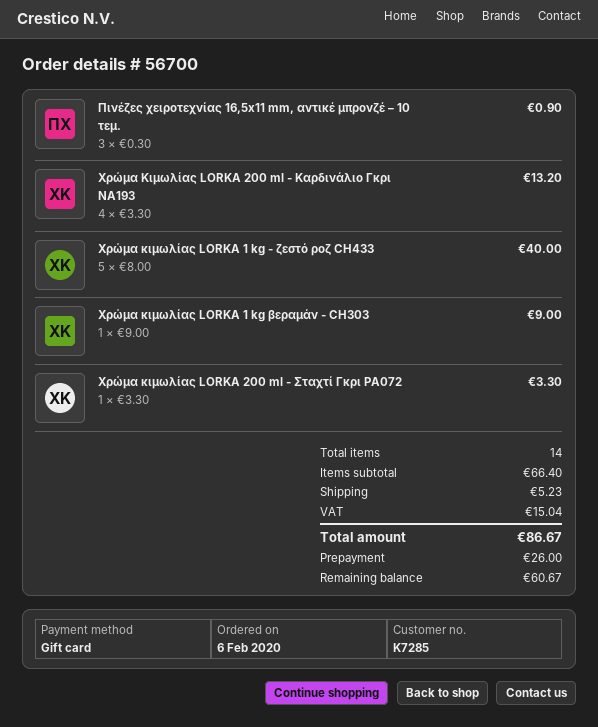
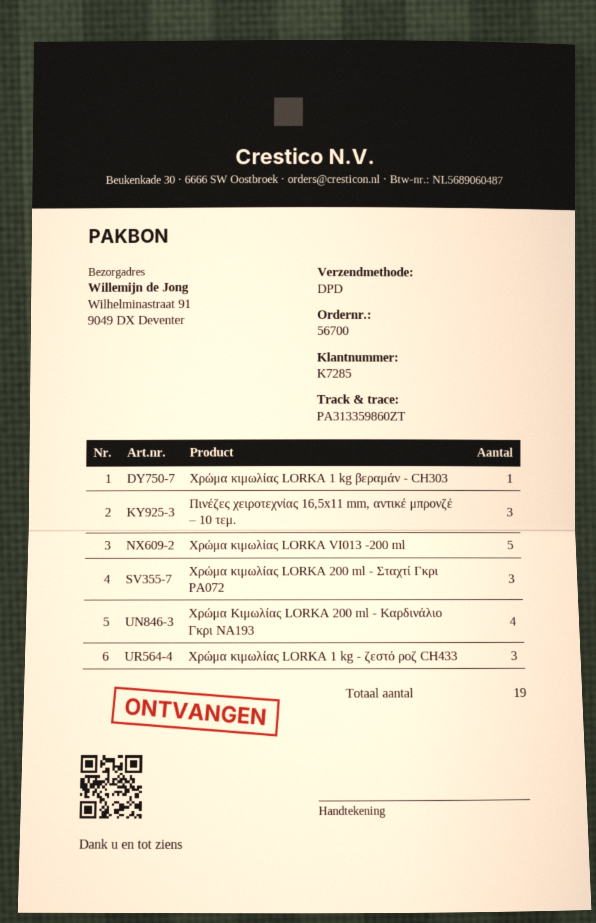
Χρώμα κιμωλίας LORKA 1 kg - ζεστό ροζ CH433: 5 -> 3
Χρώμα κιμωλίας LORKA 200 ml - Σταχτί Γκρι PA072: 1 -> 3
Χρώμα κιμωλίας LORKA VI013 -200 ml: none -> 5
total quantity: 14 -> 19

